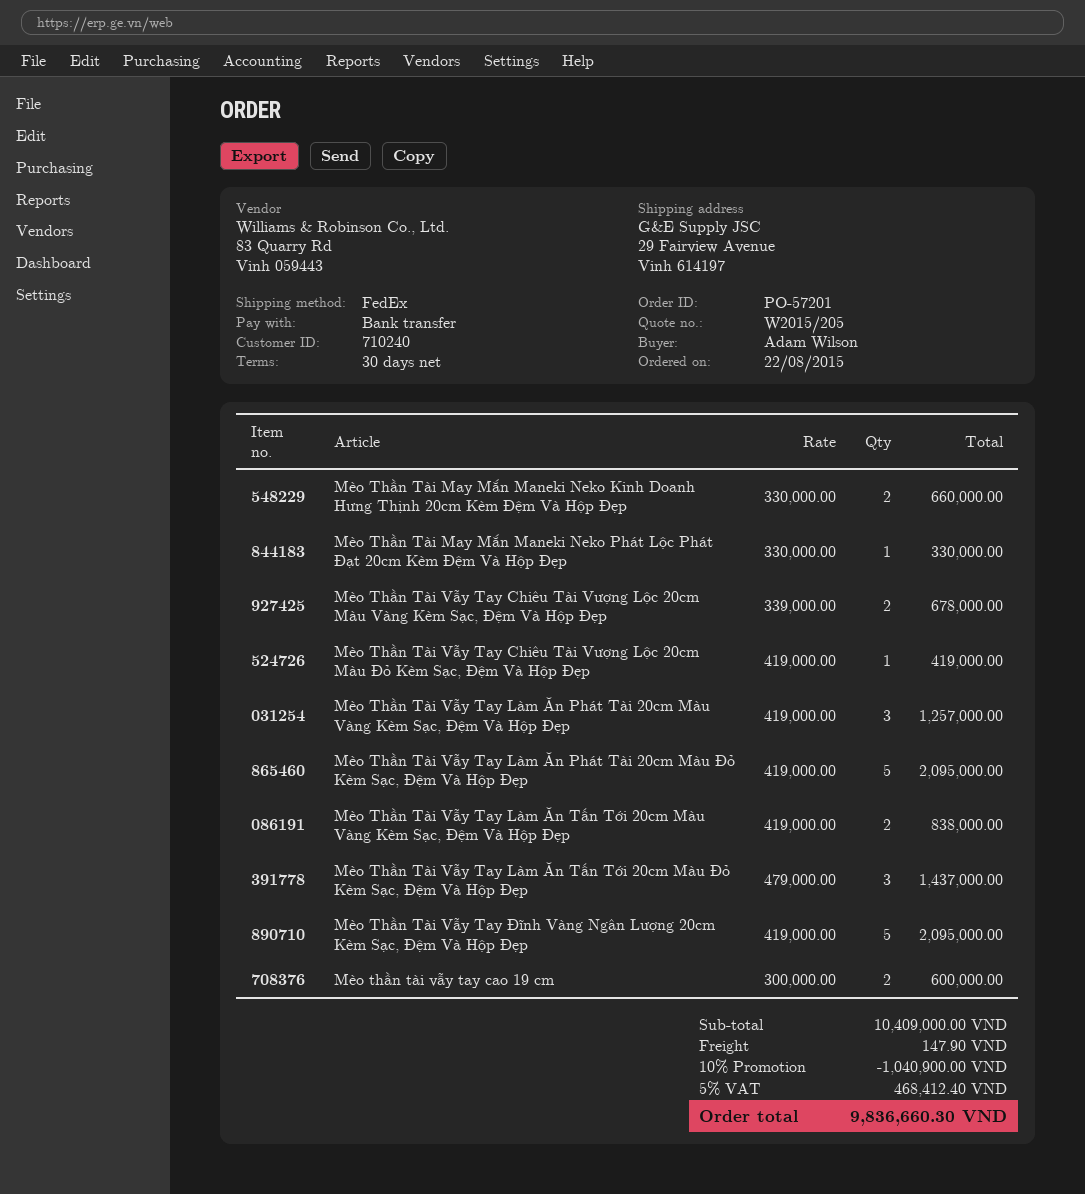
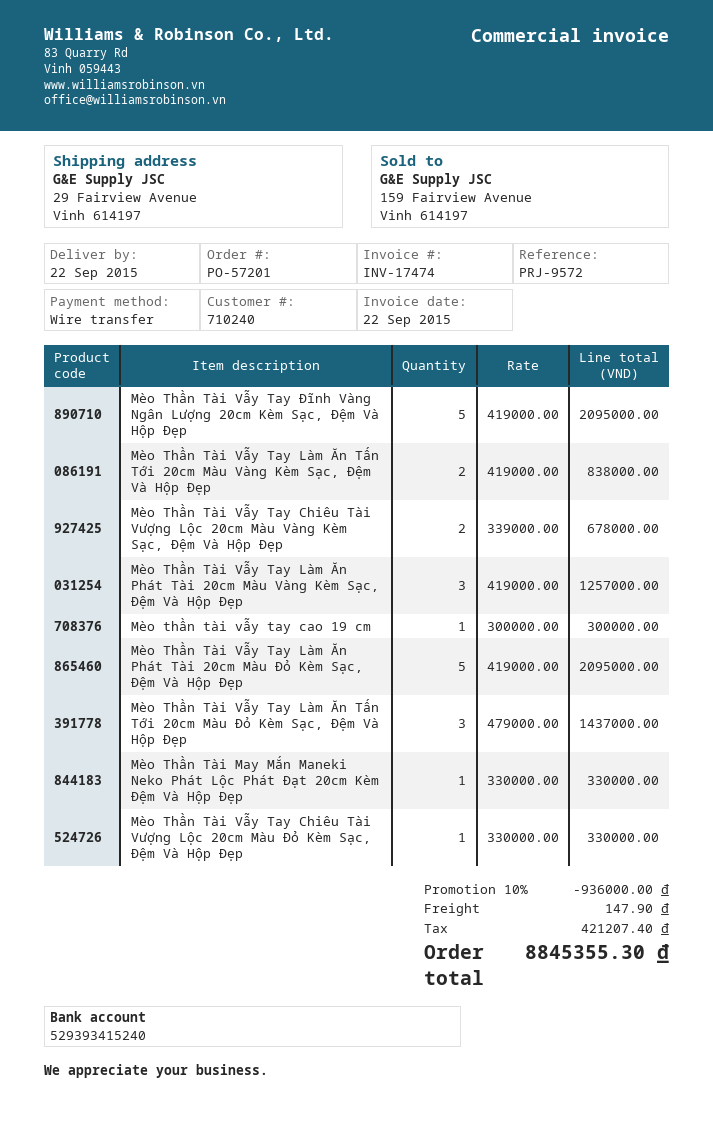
Mèo Thần Tài May Mắn Maneki Neko Kinh Doanh Hưng Thịnh 20cm Kèm Đệm Và Hộp Đẹp: 2 x 330000.00 = 660000.00 -> none
Mèo Thần Tài Vẫy Tay Chiêu Tài Vượng Lộc 20cm Màu Đỏ Kèm Sạc, Đệm Và Hộp Đẹp: 1 x 419000.00 = 419000.00 -> 1 x 330000.00 = 330000.00
Mèo thần tài vẫy tay cao 19 cm: 2 x 300000.00 = 600000.00 -> 1 x 300000.00 = 300000.00
discount: 10% = 1040900.00 -> 10% = 936000.00
tax: 468412.40 -> 421207.40
total: 9836660.30 -> 8845355.30

